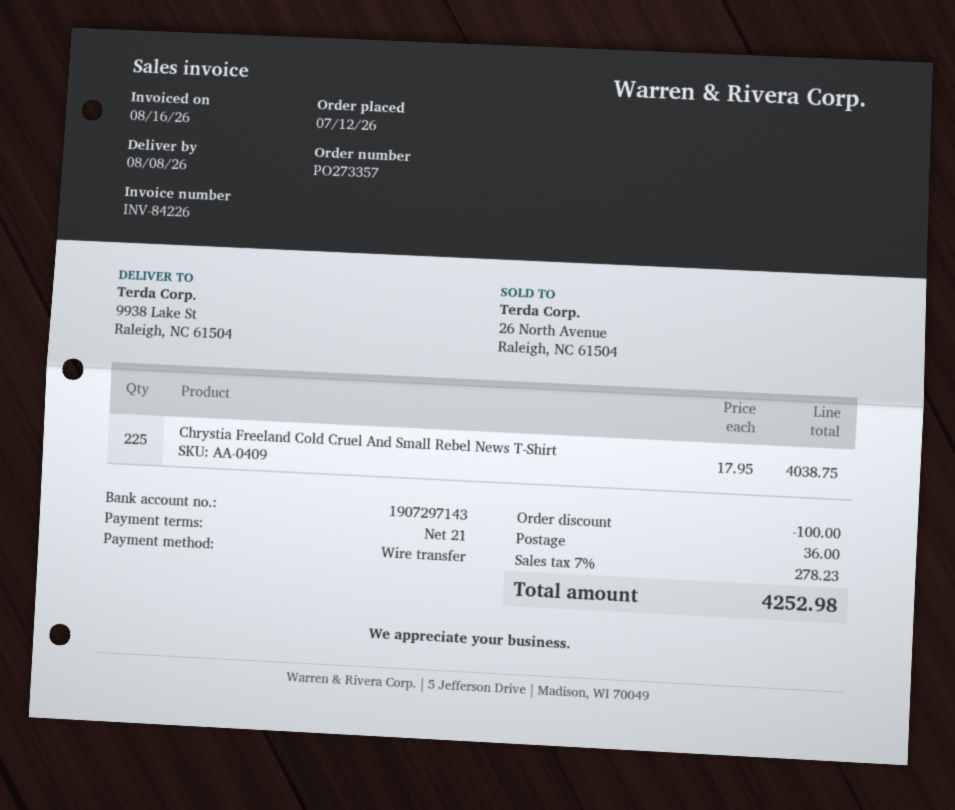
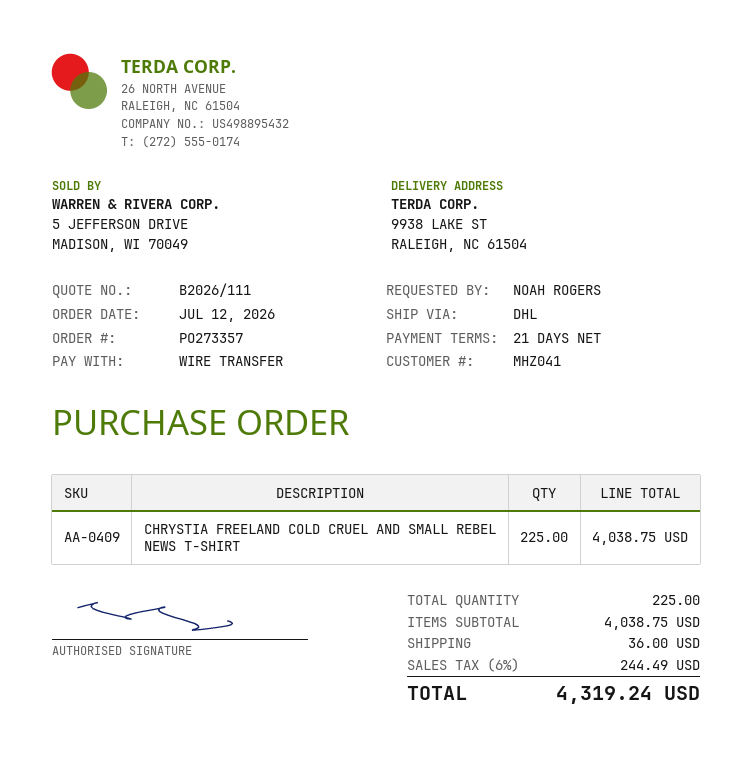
discount: 100.00 -> none
tax: 7% = 278.23 -> 6% = 244.49
total: 4252.98 -> 4319.24

